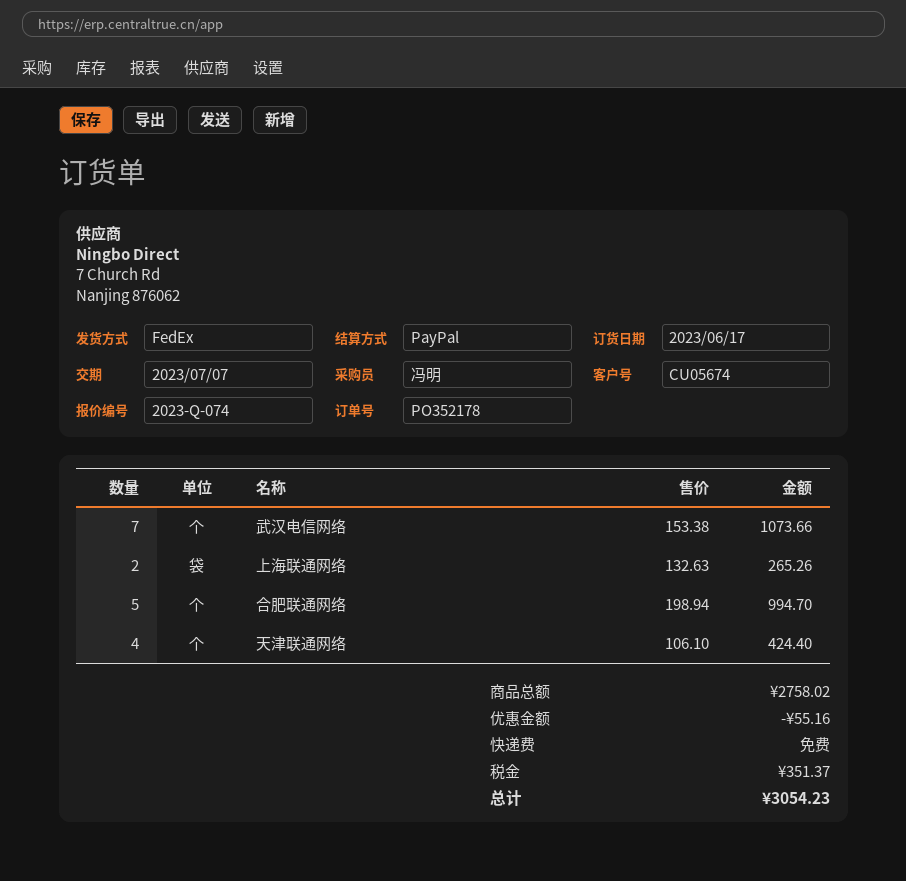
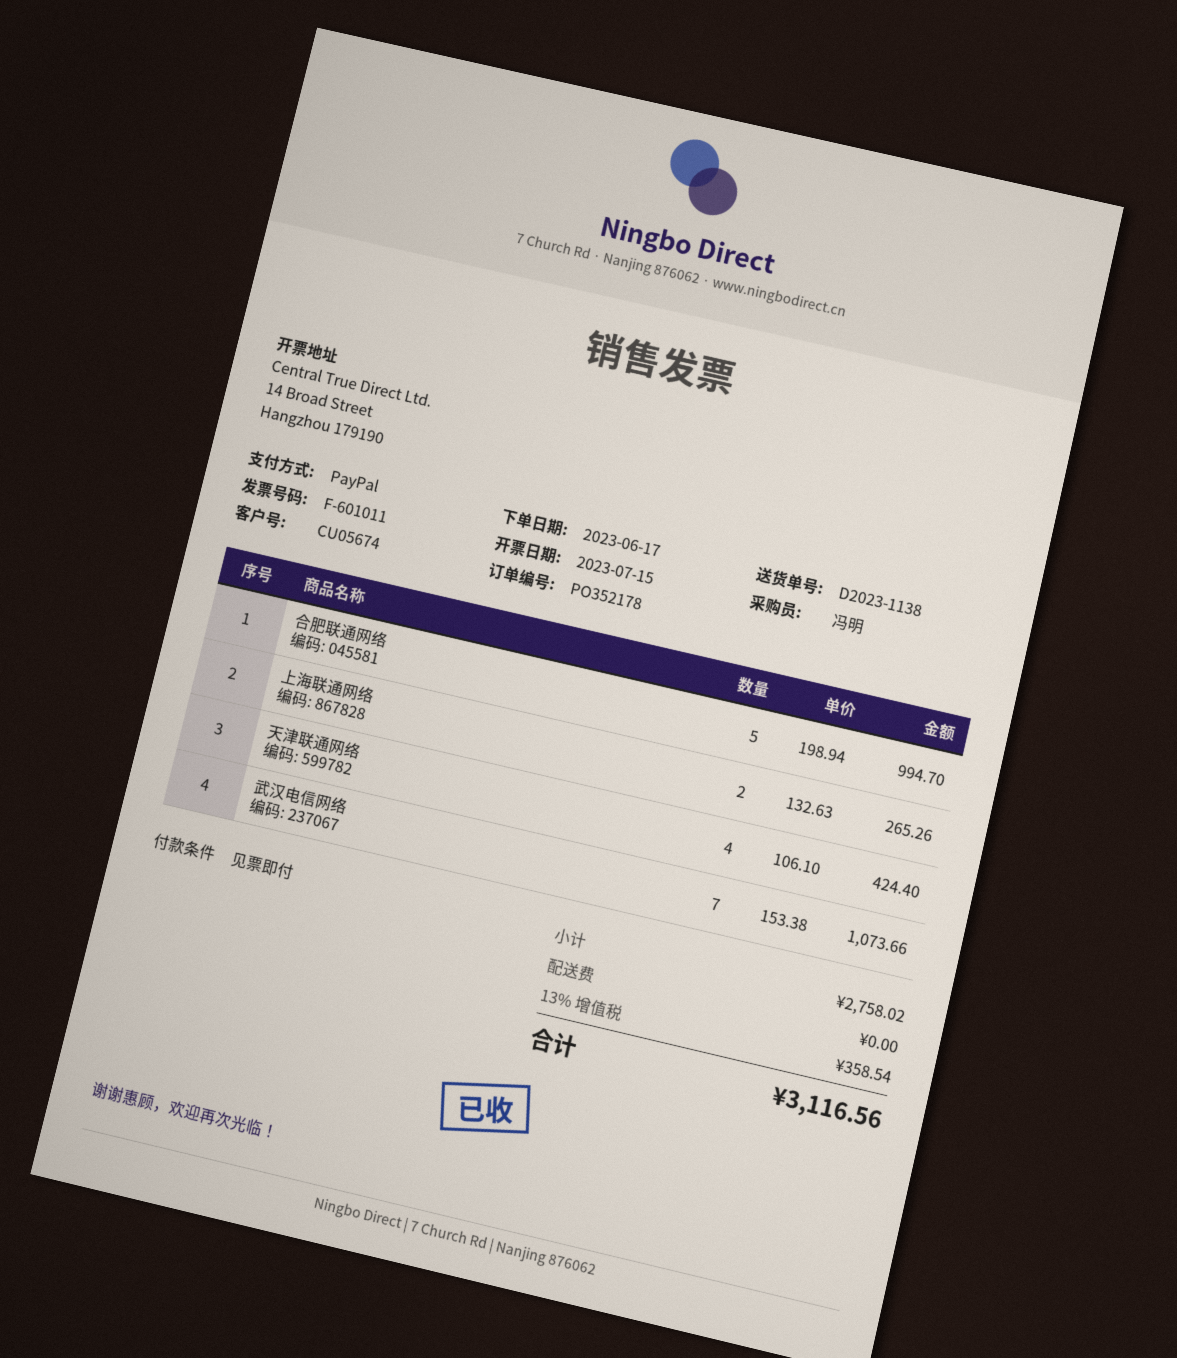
discount: 55.16 -> none
tax: 351.37 -> 358.54
total: 3054.23 -> 3116.56

